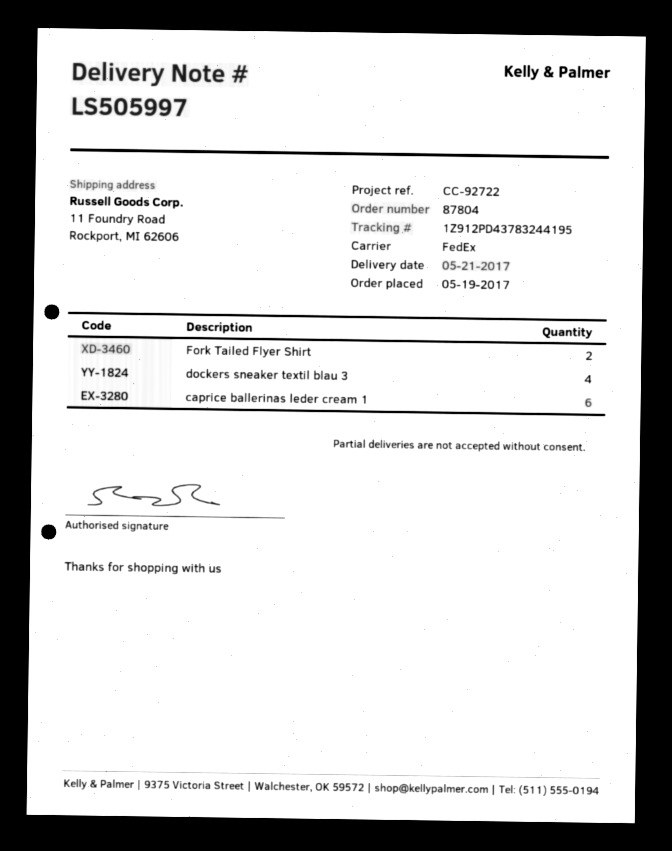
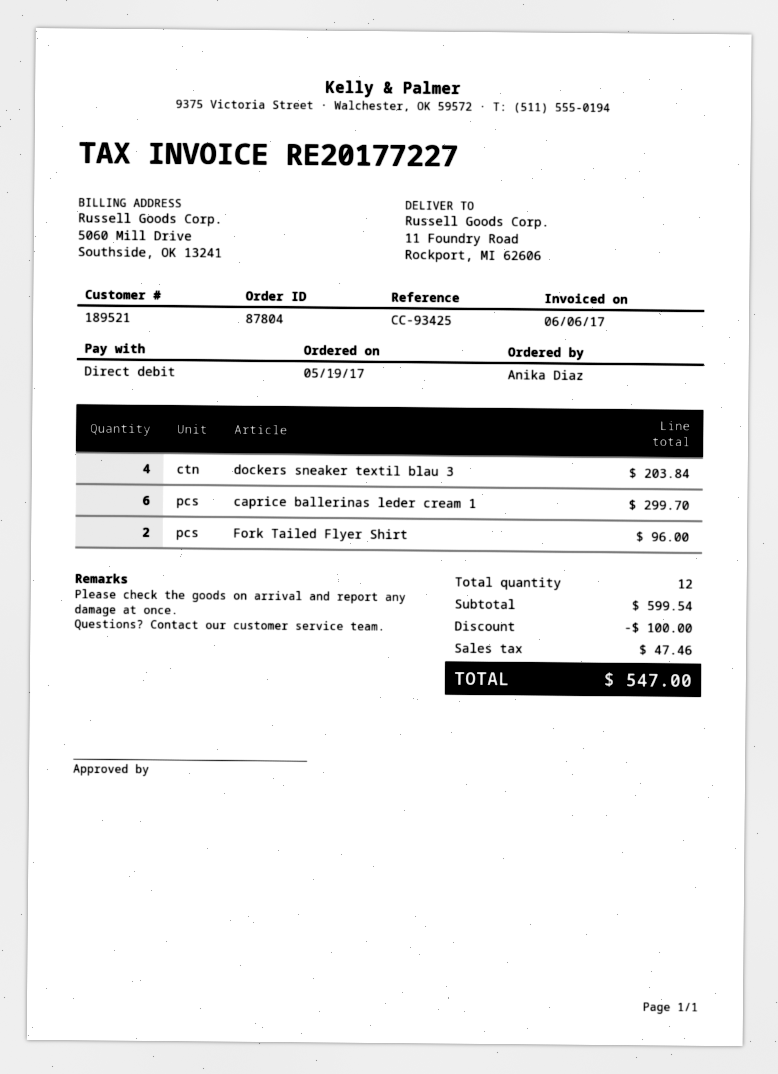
reference: CC-92722 -> CC-93425

